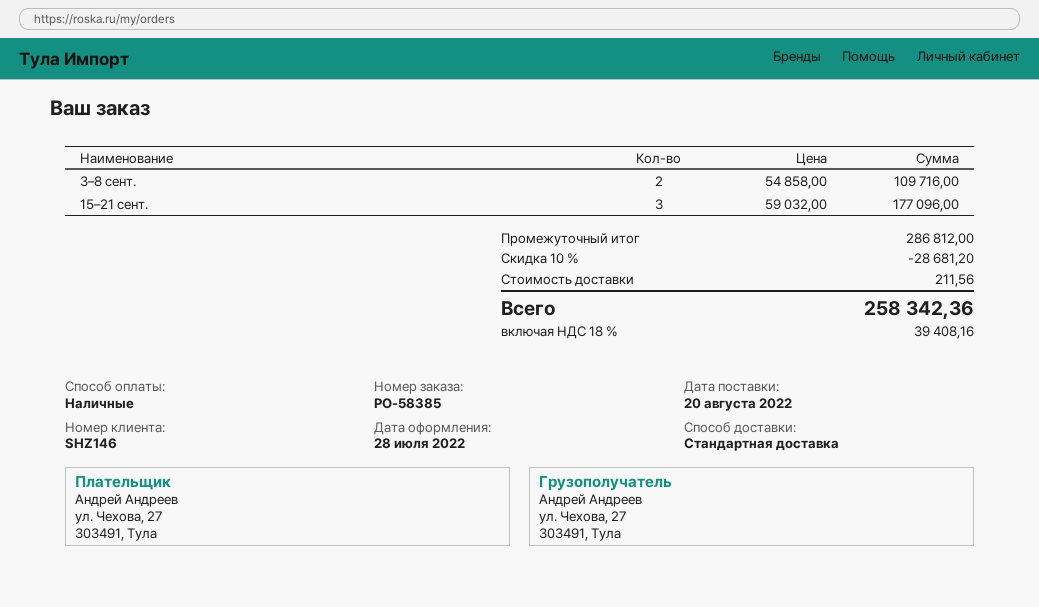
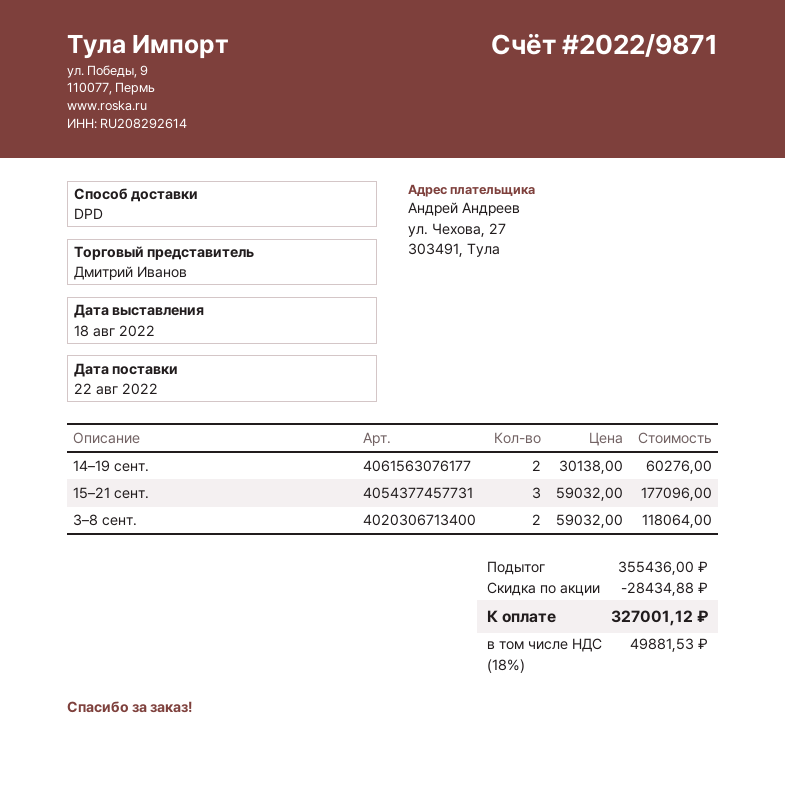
delivery date: 2022-08-20 -> 2022-08-22
shipping method: standard -> DPD
3–8 сент.: 2 x 54858.00 = 109716.00 -> 2 x 59032.00 = 118064.00
14–19 сент.: none -> 2 x 30138.00 = 60276.00
subtotal: 286812.00 -> 355436.00
discount: 28681.20 -> 28434.88
shipping: 211.56 -> none
tax: 18% = 39408.16 -> 18% = 49881.53
total: 258342.36 -> 327001.12

